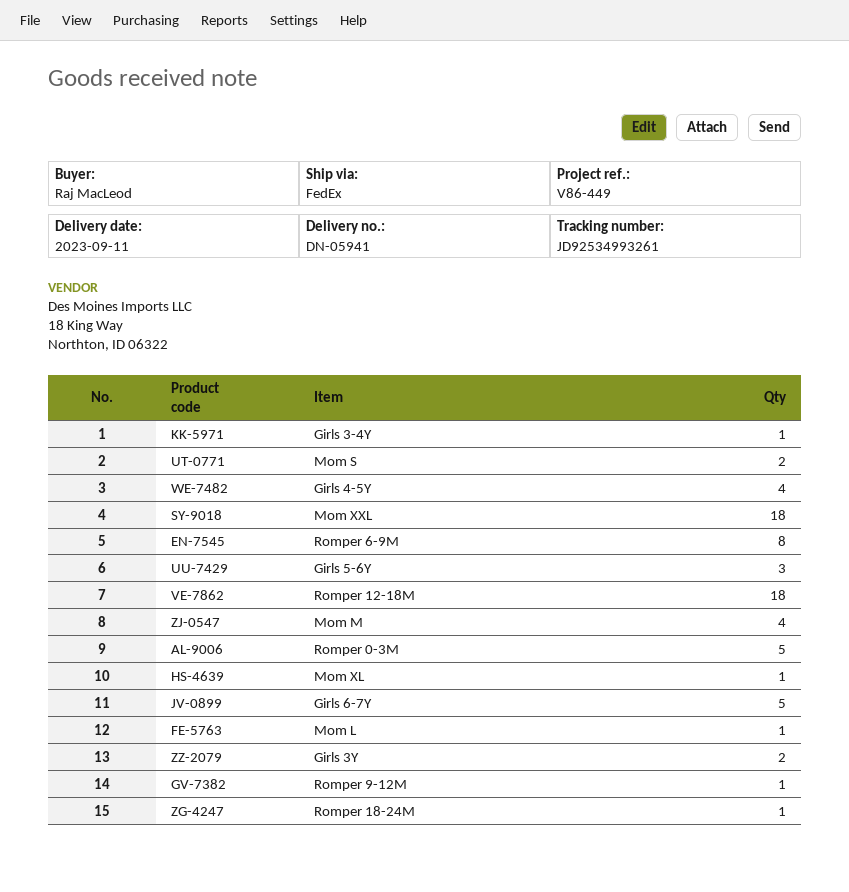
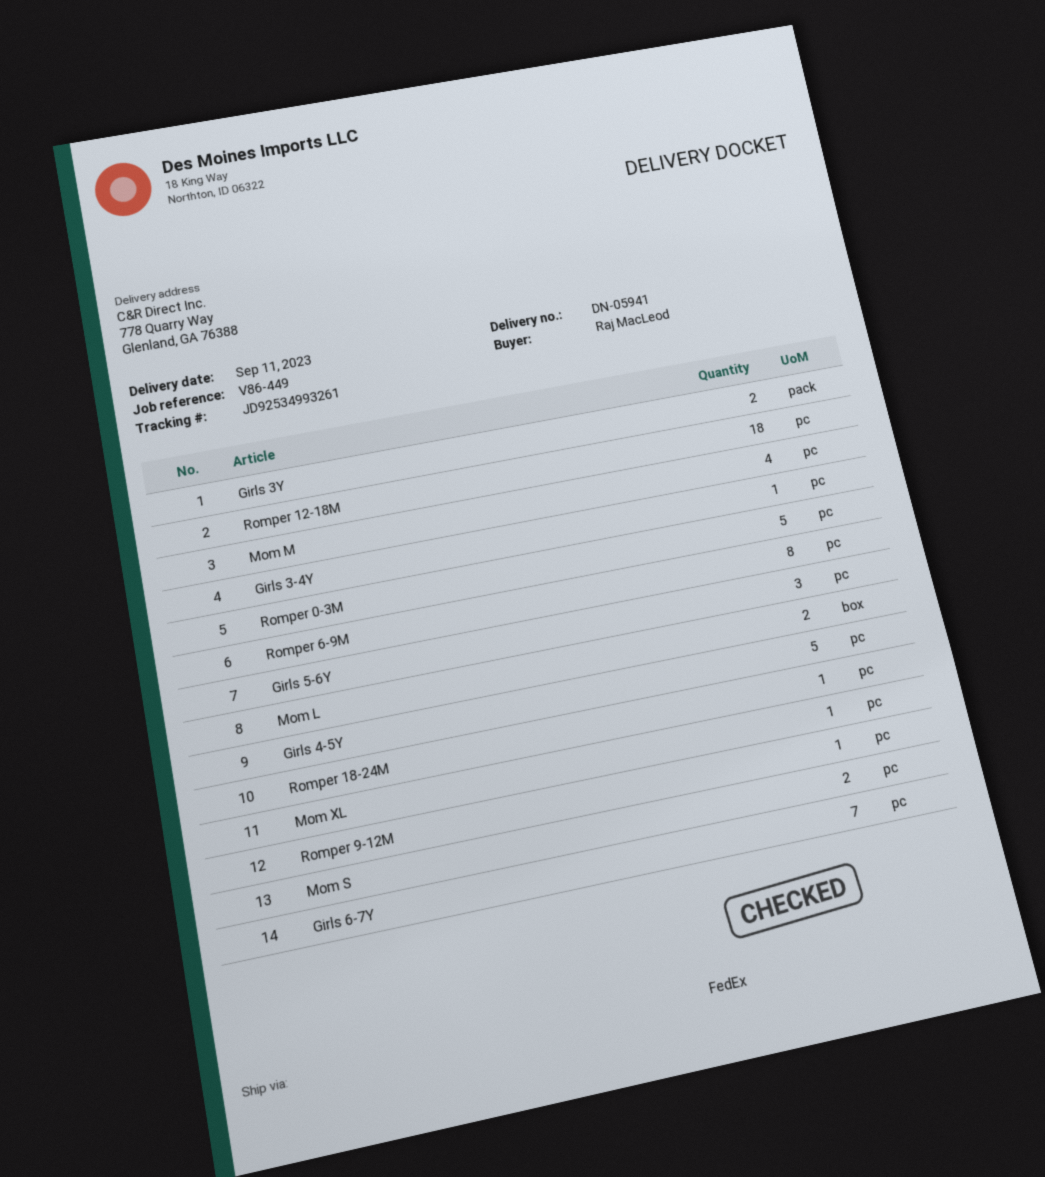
Girls 4-5Y: 4 -> 5
Mom XXL: 18 -> none
Girls 6-7Y: 5 -> 7
Mom L: 1 -> 2

